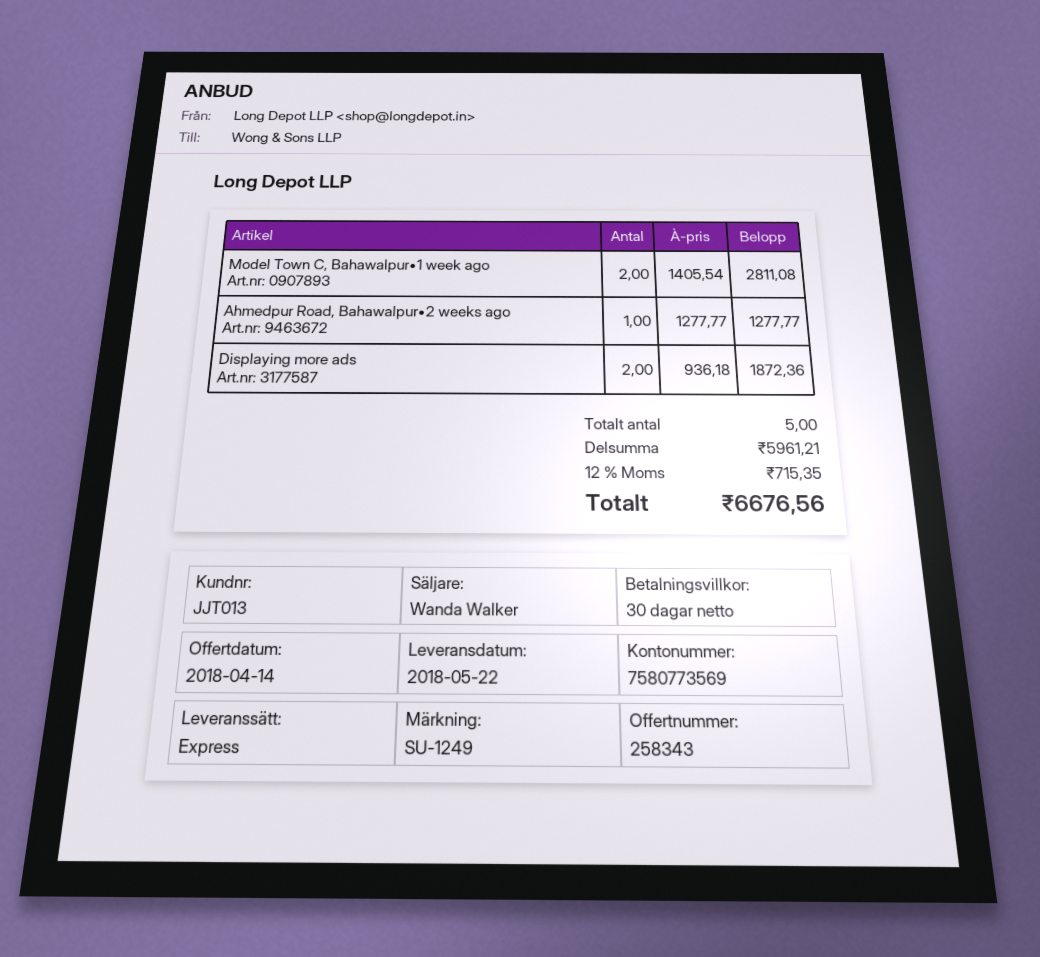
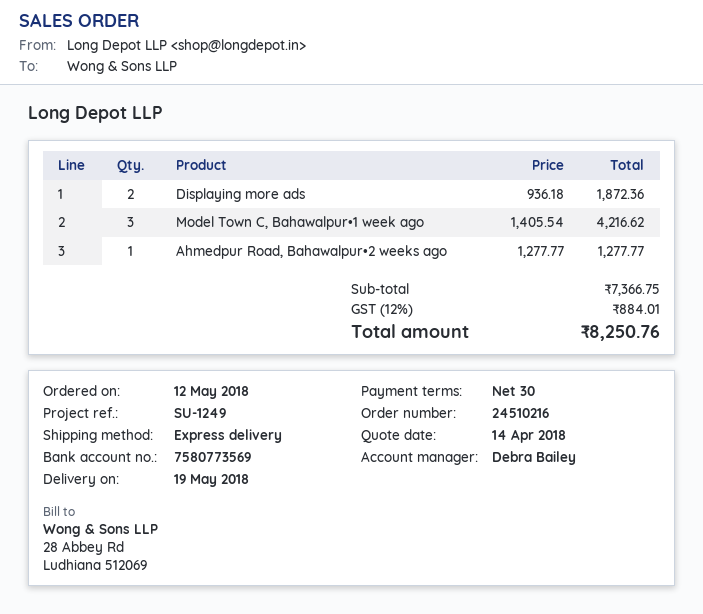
delivery date: 2018-05-22 -> 2018-05-19
sales rep: Wanda Walker -> Debra Bailey
Model Town C, Bahawalpur•1 week ago: 2 x 1405.54 = 2811.08 -> 3 x 1405.54 = 4216.62
subtotal: 5961.21 -> 7366.75
tax: 12% = 715.35 -> 12% = 884.01
total: 6676.56 -> 8250.76

